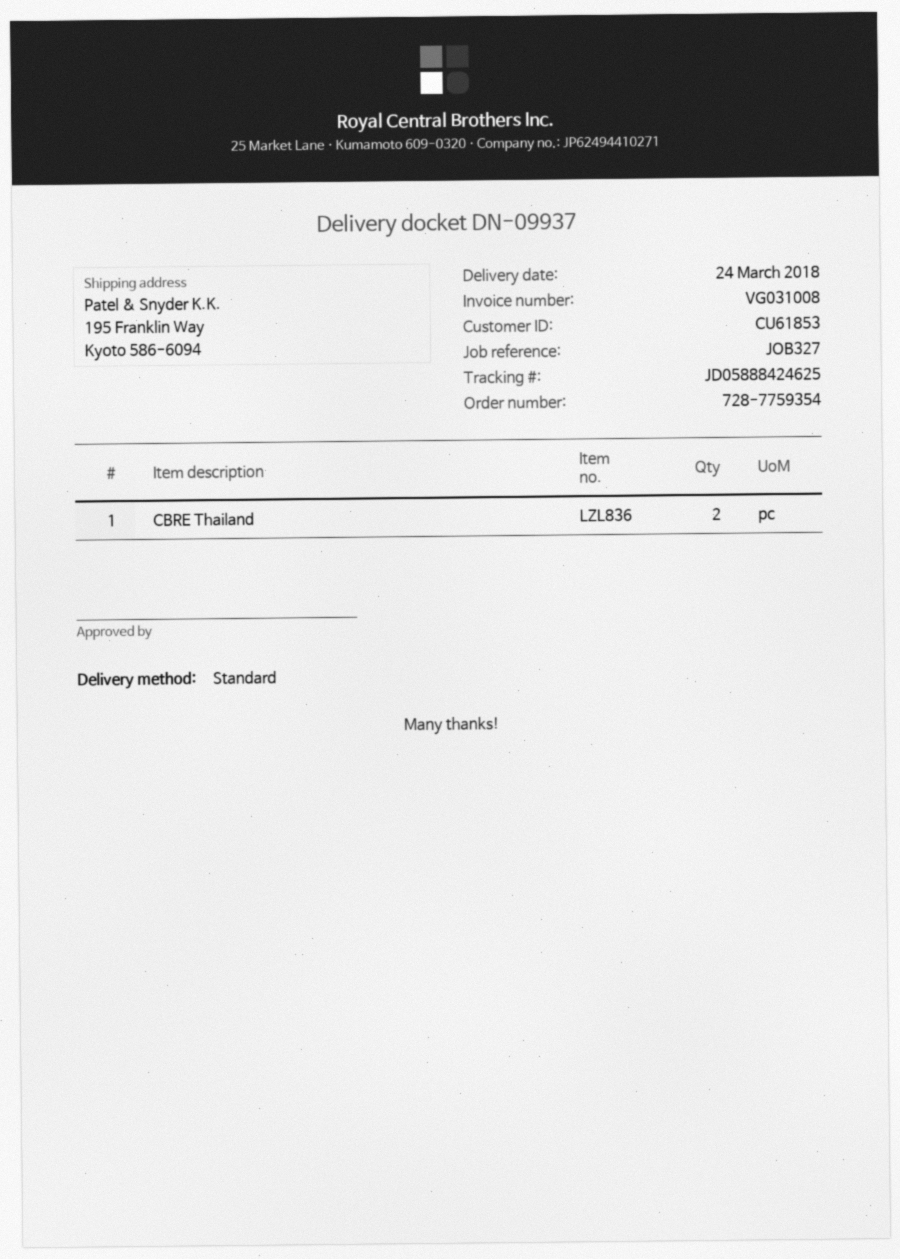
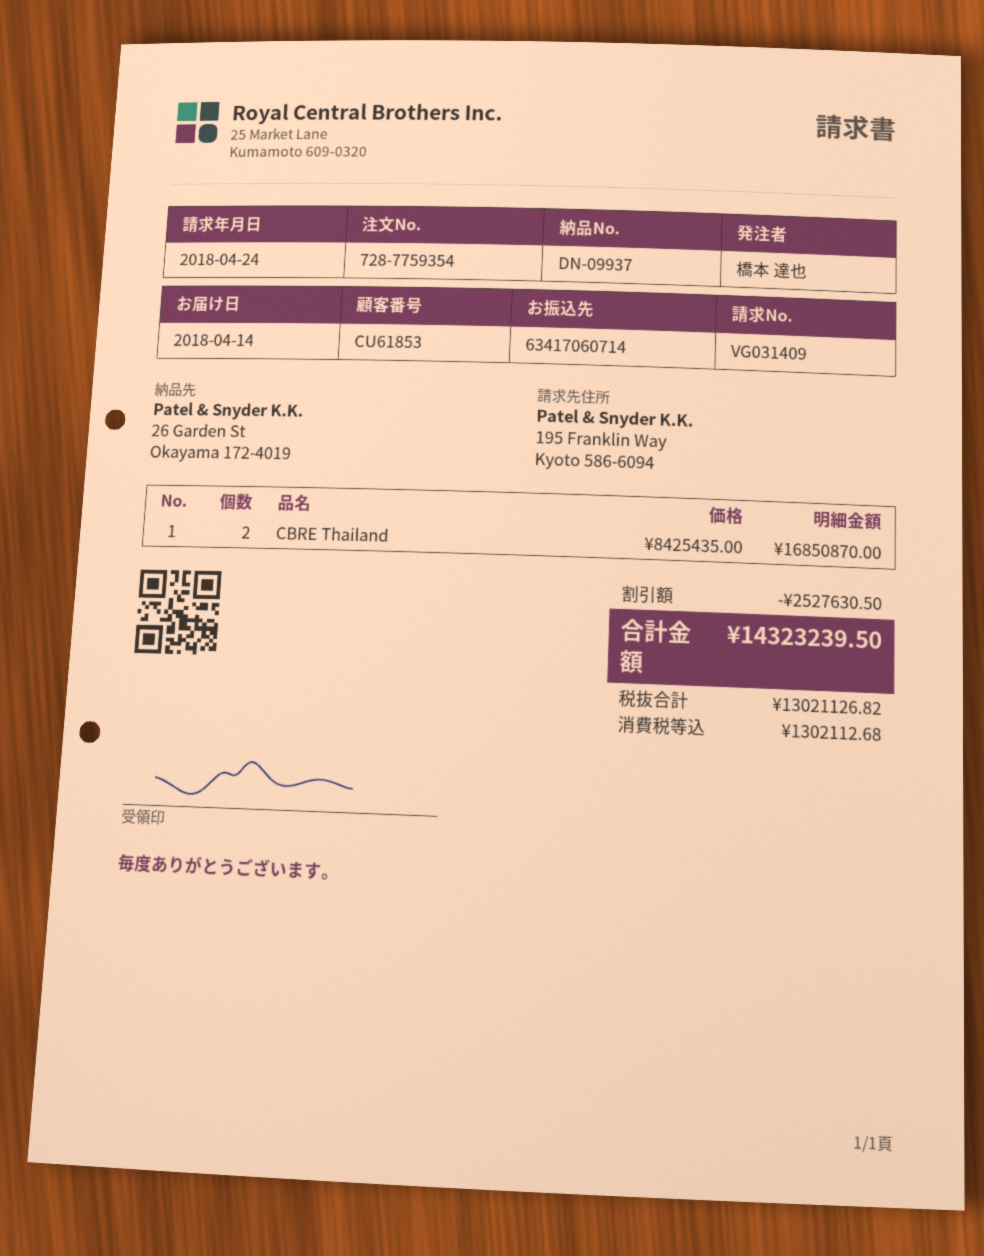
delivery date: 2018-03-24 -> 2018-04-14
invoice number: VG031008 -> VG031409
ship to: 195 Franklin Way, Kyoto 586-6094 -> 26 Garden St, Okayama 172-4019

